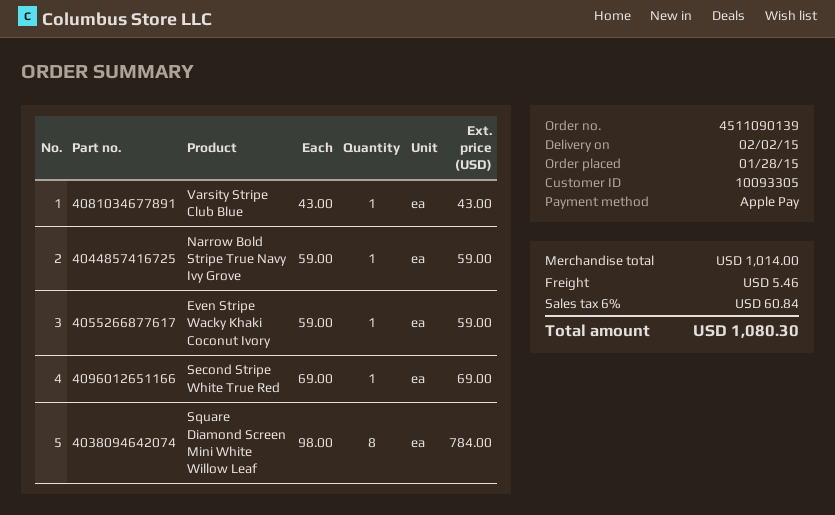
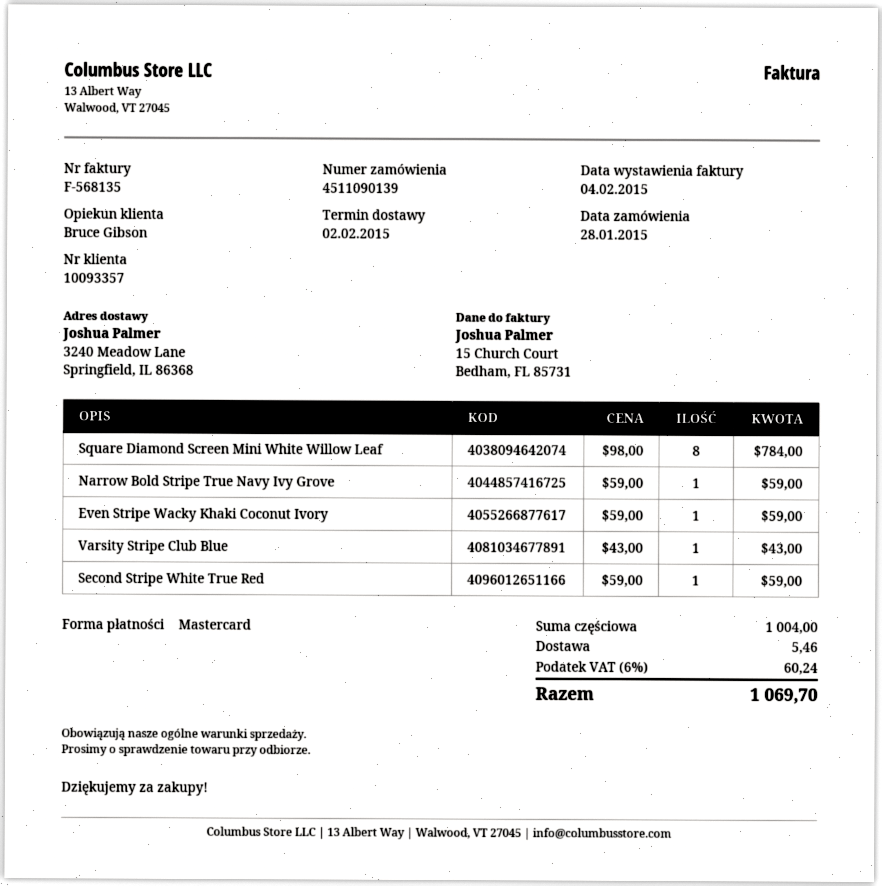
customer number: 10093305 -> 10093357
payment method: Apple Pay -> Mastercard
Second Stripe White True Red: 1 x 69.00 = 69.00 -> 1 x 59.00 = 59.00
subtotal: 1014.00 -> 1004.00
tax: 6% = 60.84 -> 6% = 60.24
total: 1080.30 -> 1069.70

